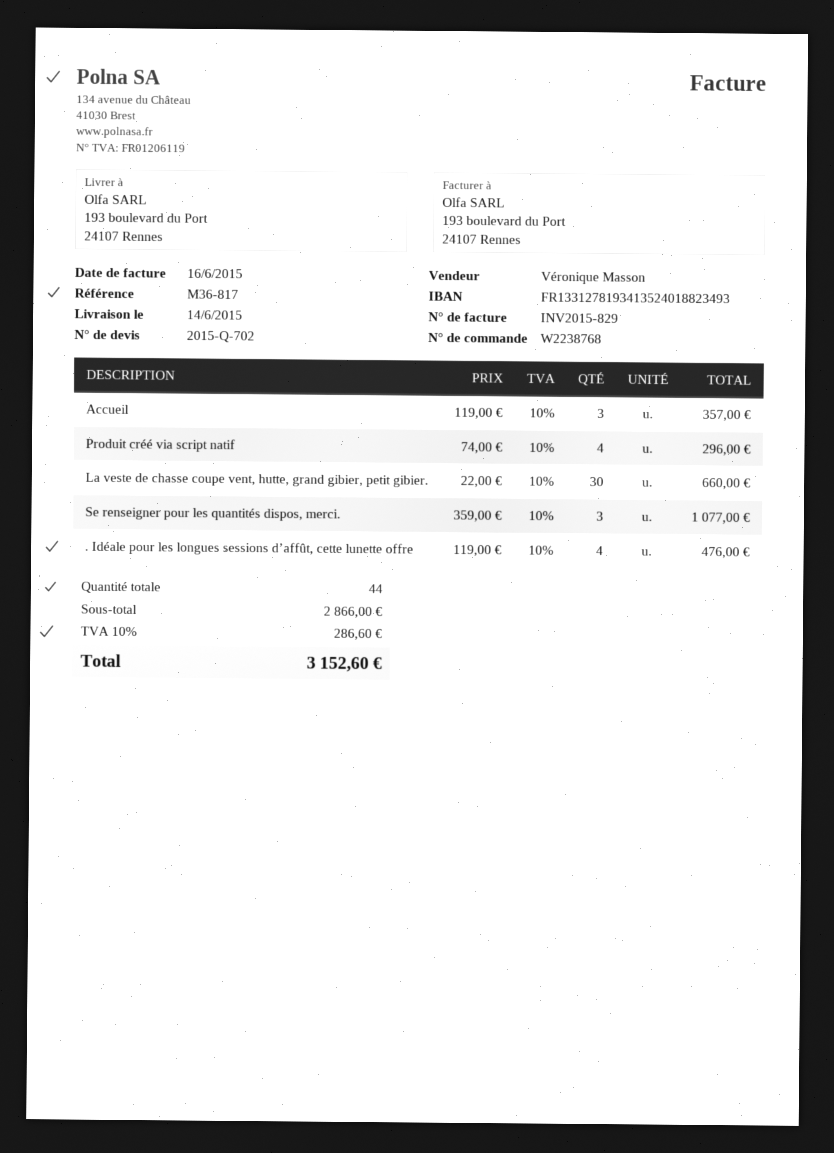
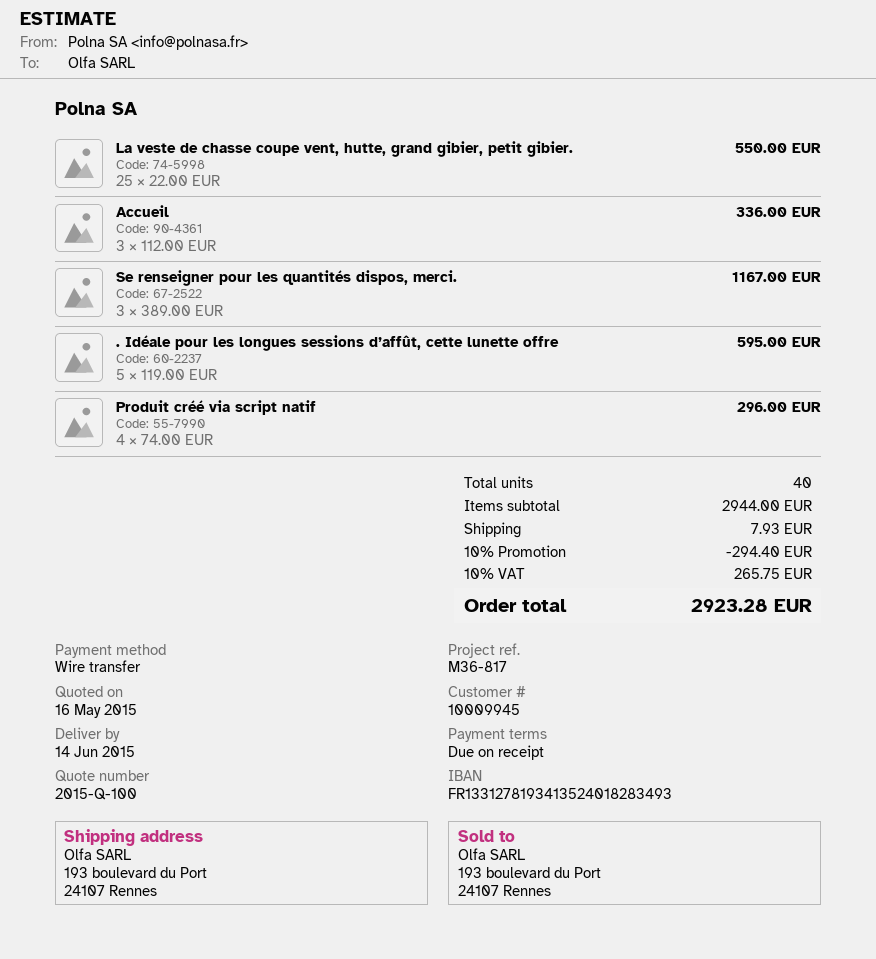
quote number: 2015-Q-702 -> 2015-Q-100
bank account: FR1331278193413524018823493 -> FR1331278193413524018283493
Accueil: 3 x 119.00 = 357.00 -> 3 x 112.00 = 336.00
La veste de chasse coupe vent, hutte, grand gibier, petit gibier.: 30 x 22.00 = 660.00 -> 25 x 22.00 = 550.00
Se renseigner pour les quantités dispos, merci.: 3 x 359.00 = 1077.00 -> 3 x 389.00 = 1167.00
. Idéale pour les longues sessions d’affût, cette lunette offre: 4 x 119.00 = 476.00 -> 5 x 119.00 = 595.00
total quantity: 44 -> 40
subtotal: 2866.00 -> 2944.00
discount: none -> 10% = 294.40
shipping: none -> 7.93
tax: 10% = 286.60 -> 10% = 265.75
total: 3152.60 -> 2923.28

